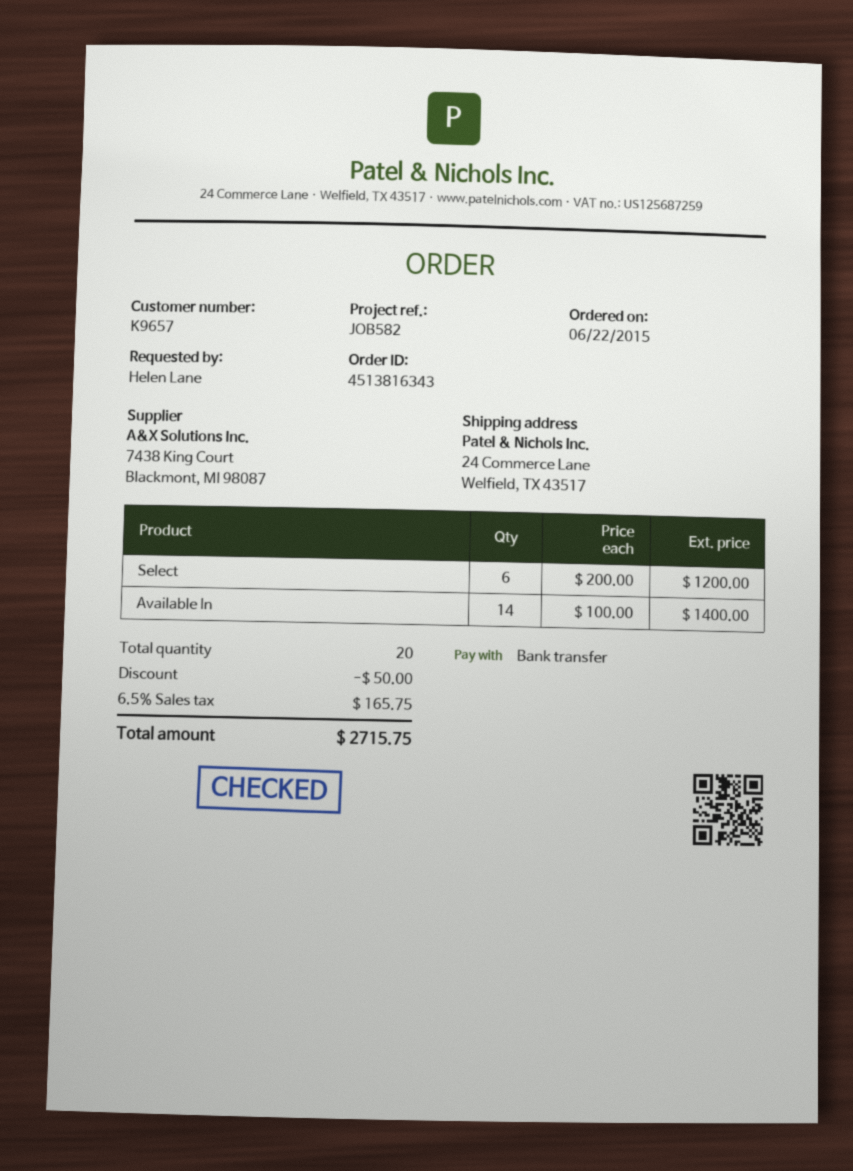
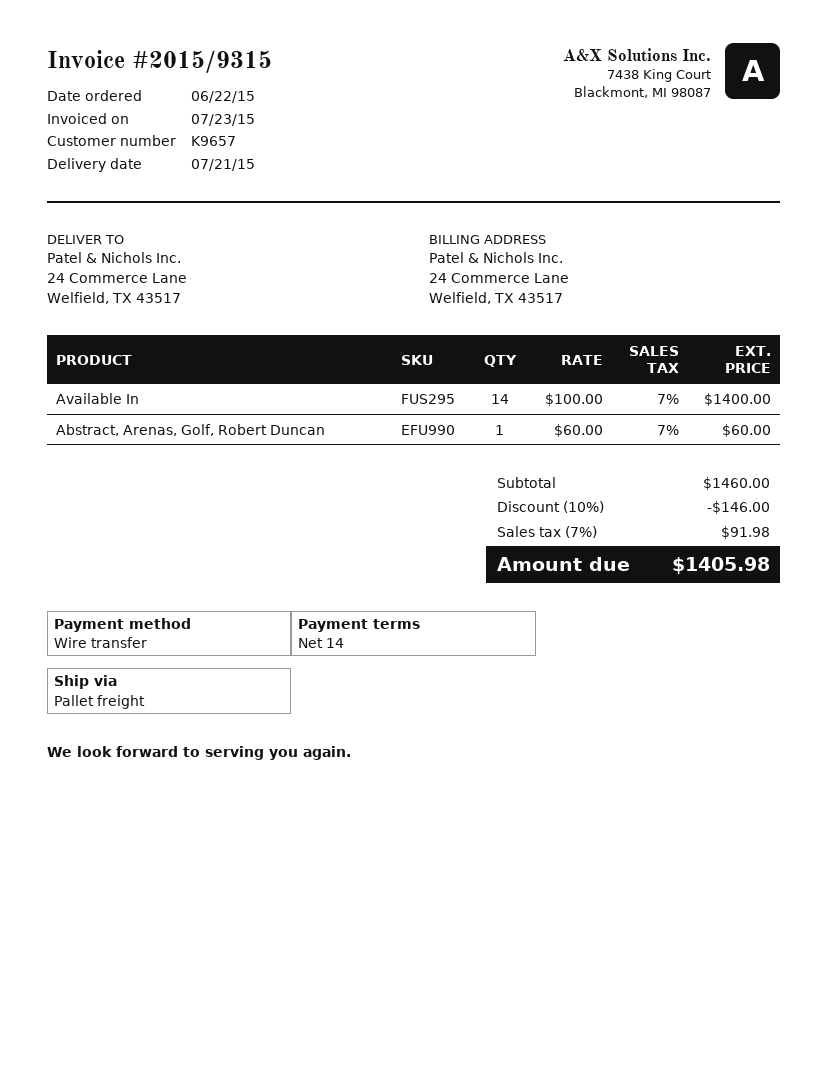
Select: 6 x 200.00 = 1200.00 -> none
Abstract, Arenas, Golf, Robert Duncan: none -> 1 x 60.00 = 60.00
discount: 50.00 -> 146.00
tax: 6.5% = 165.75 -> 7% = 91.98
total: 2715.75 -> 1405.98

